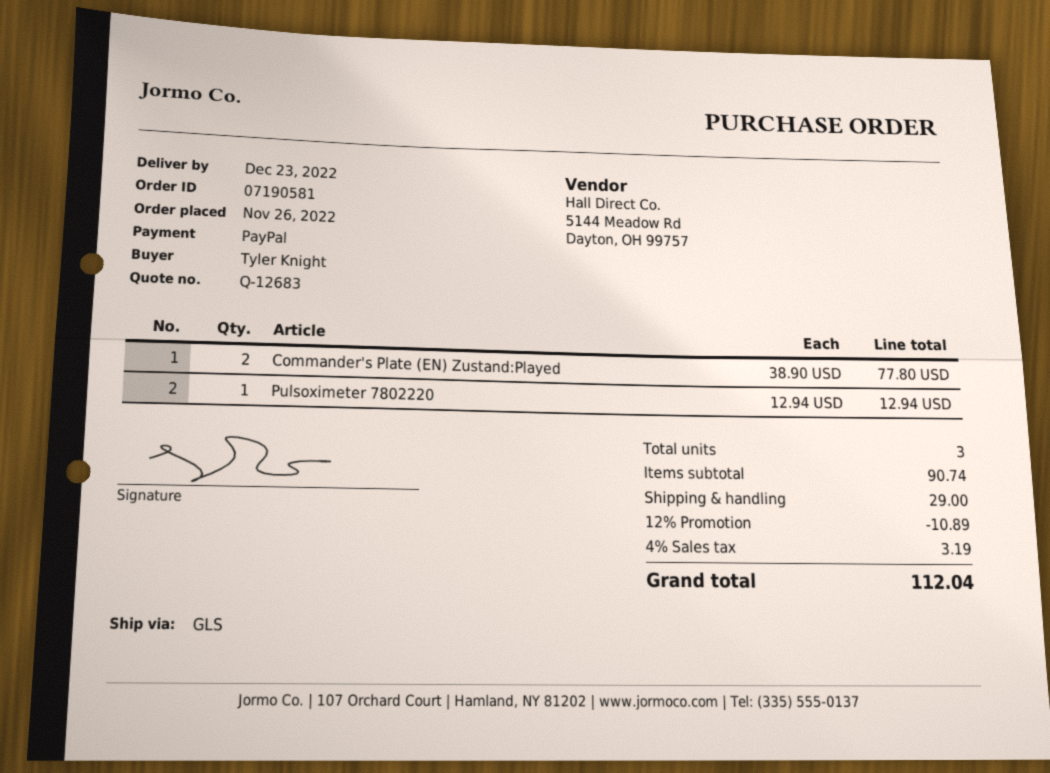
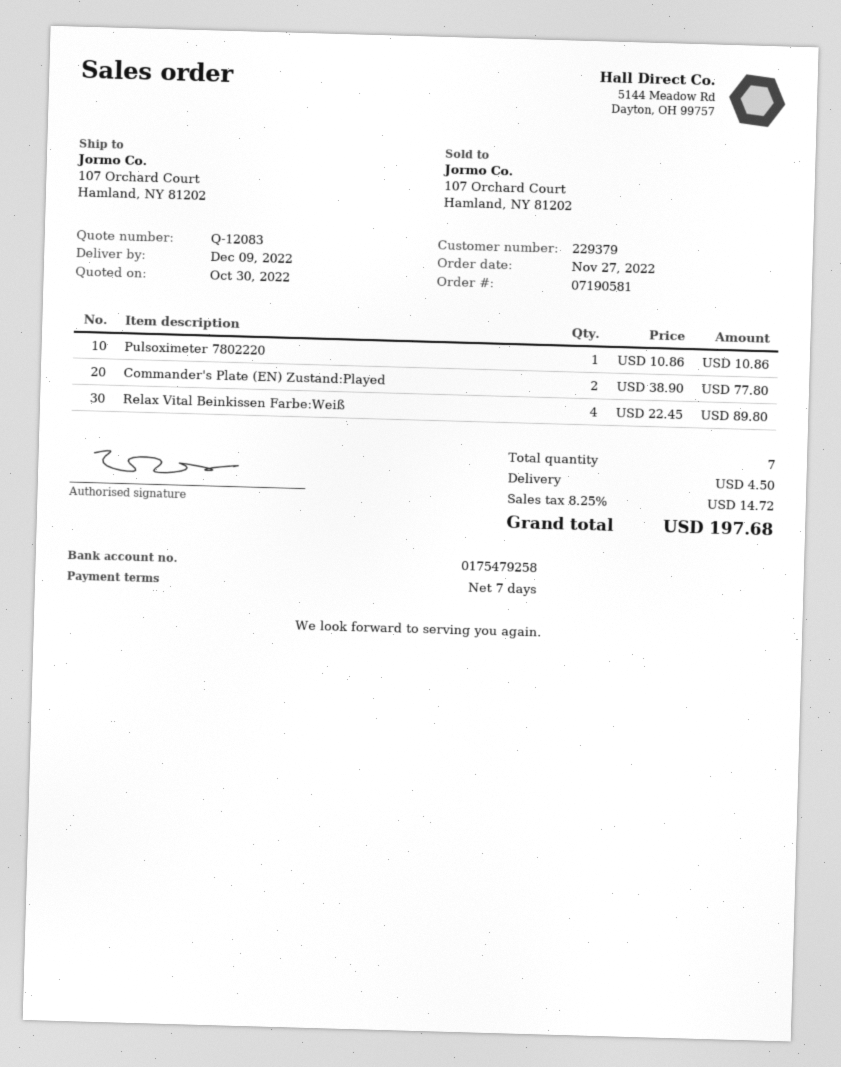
quote number: Q-12683 -> Q-12083
order date: 2022-11-26 -> 2022-11-27
delivery date: 2022-12-23 -> 2022-12-09
Pulsoximeter 7802220: 1 x 12.94 = 12.94 -> 1 x 10.86 = 10.86
Relax Vital Beinkissen Farbe:Weiß: none -> 4 x 22.45 = 89.80
total quantity: 3 -> 7
discount: 12% = 10.89 -> none
shipping: 29.00 -> 4.50
tax: 4% = 3.19 -> 8.25% = 14.72
total: 112.04 -> 197.68

